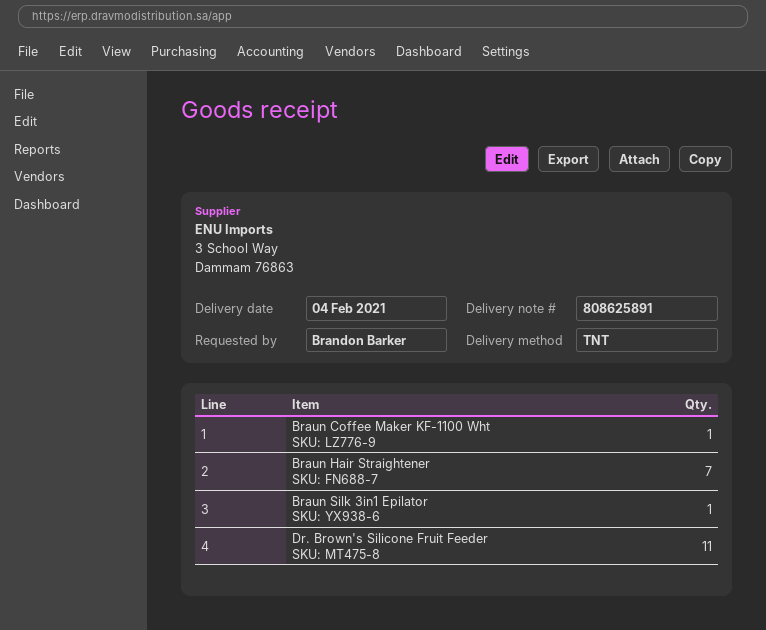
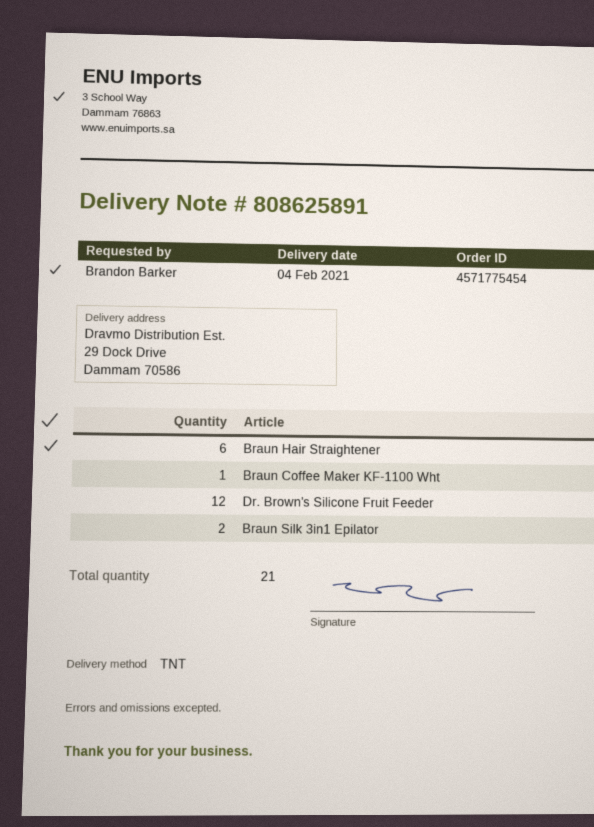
Braun Hair Straightener: 7 -> 6
Braun Silk 3in1 Epilator: 1 -> 2
Dr. Brown's Silicone Fruit Feeder: 11 -> 12

